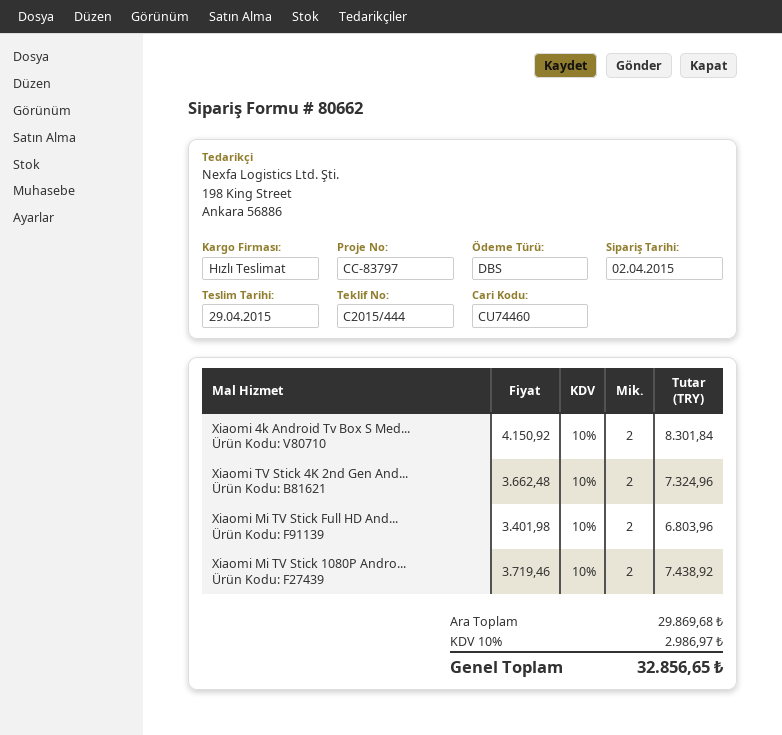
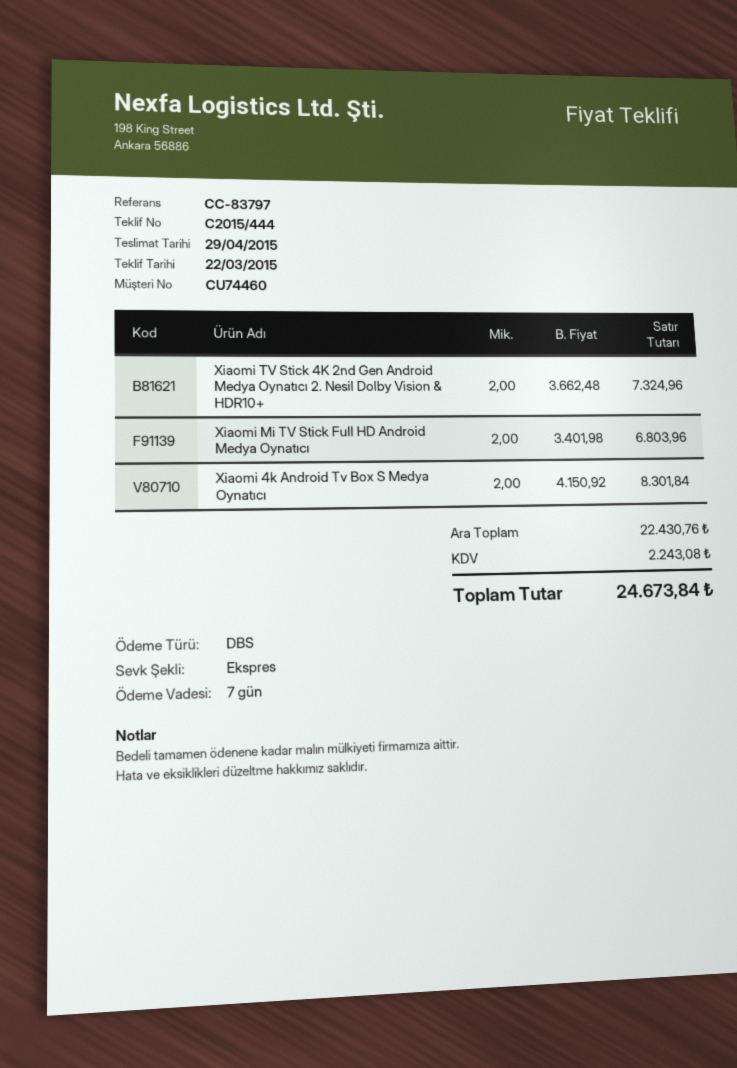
Xiaomi Mi TV Stick 1080P Andro...: 2 x 3719.46 = 7438.92 -> none
subtotal: 29869.68 -> 22430.76
tax: 2986.97 -> 2243.08
total: 32856.65 -> 24673.84

